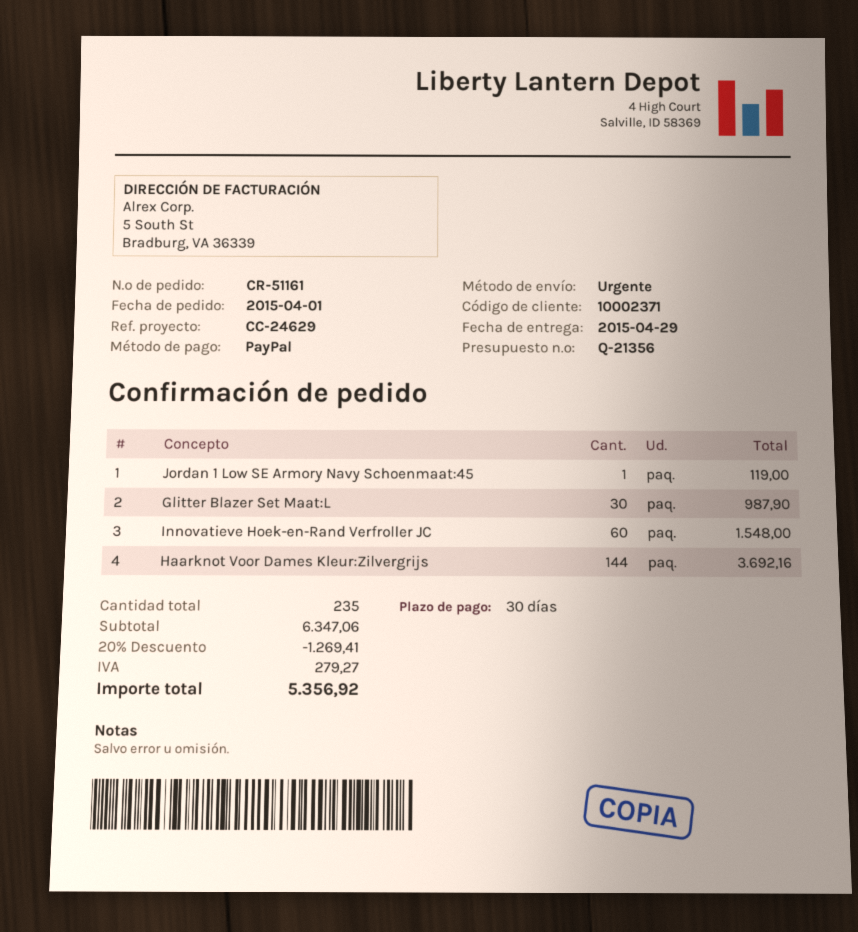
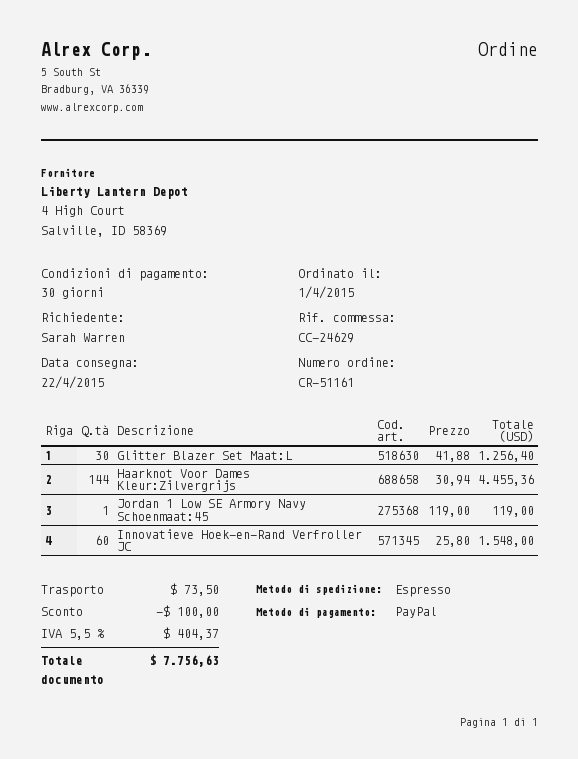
delivery date: 2015-04-29 -> 2015-04-22
Glitter Blazer Set Maat:L: 30 for 987.90 -> 30 for 1256.40
Haarknot Voor Dames Kleur:Zilvergrijs: 144 for 3692.16 -> 144 for 4455.36
discount: 1269.41 -> 100.00
shipping: none -> 73.50
tax: 279.27 -> 404.37
total: 5356.92 -> 7756.63

